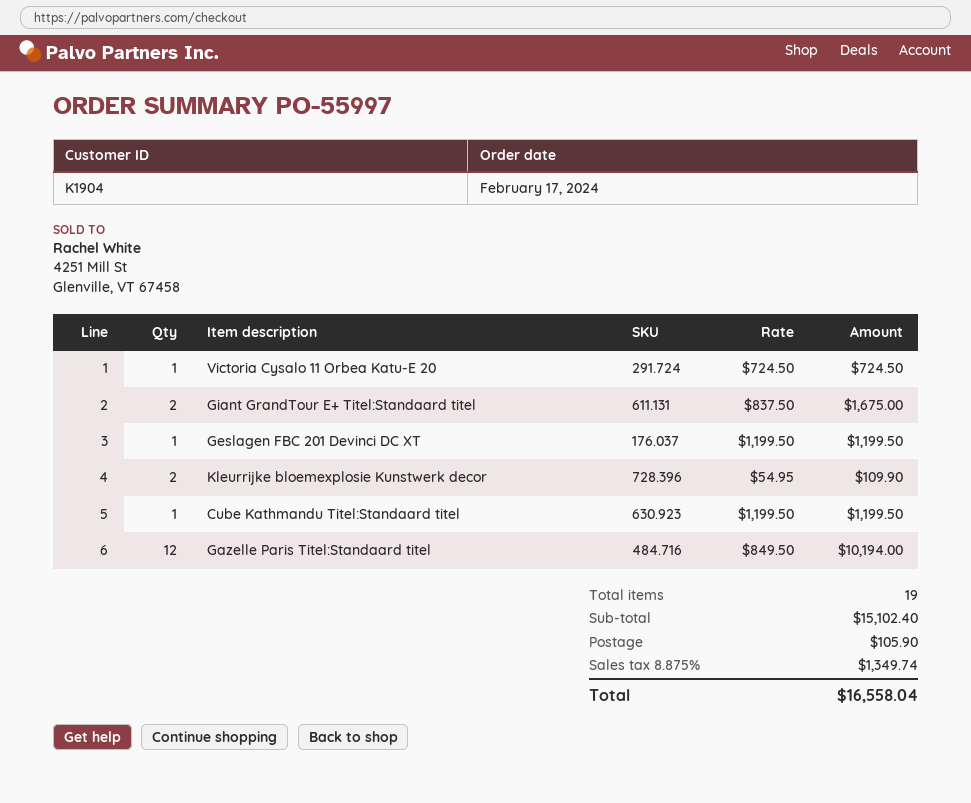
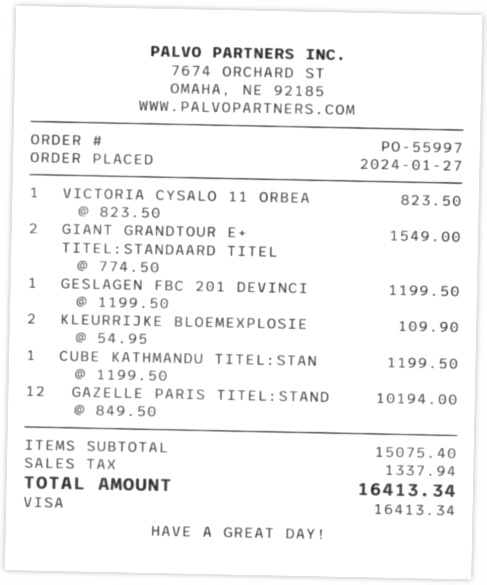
order date: 2024-02-17 -> 2024-01-27
Victoria Cysalo 11 Orbea Katu-E 20: 1 x 724.50 = 724.50 -> 1 x 823.50 = 823.50
Giant GrandTour E+ Titel:Standaard titel: 2 x 837.50 = 1675.00 -> 2 x 774.50 = 1549.00
subtotal: 15102.40 -> 15075.40
shipping: 105.90 -> none
tax: 1349.74 -> 1337.94
total: 16558.04 -> 16413.34

